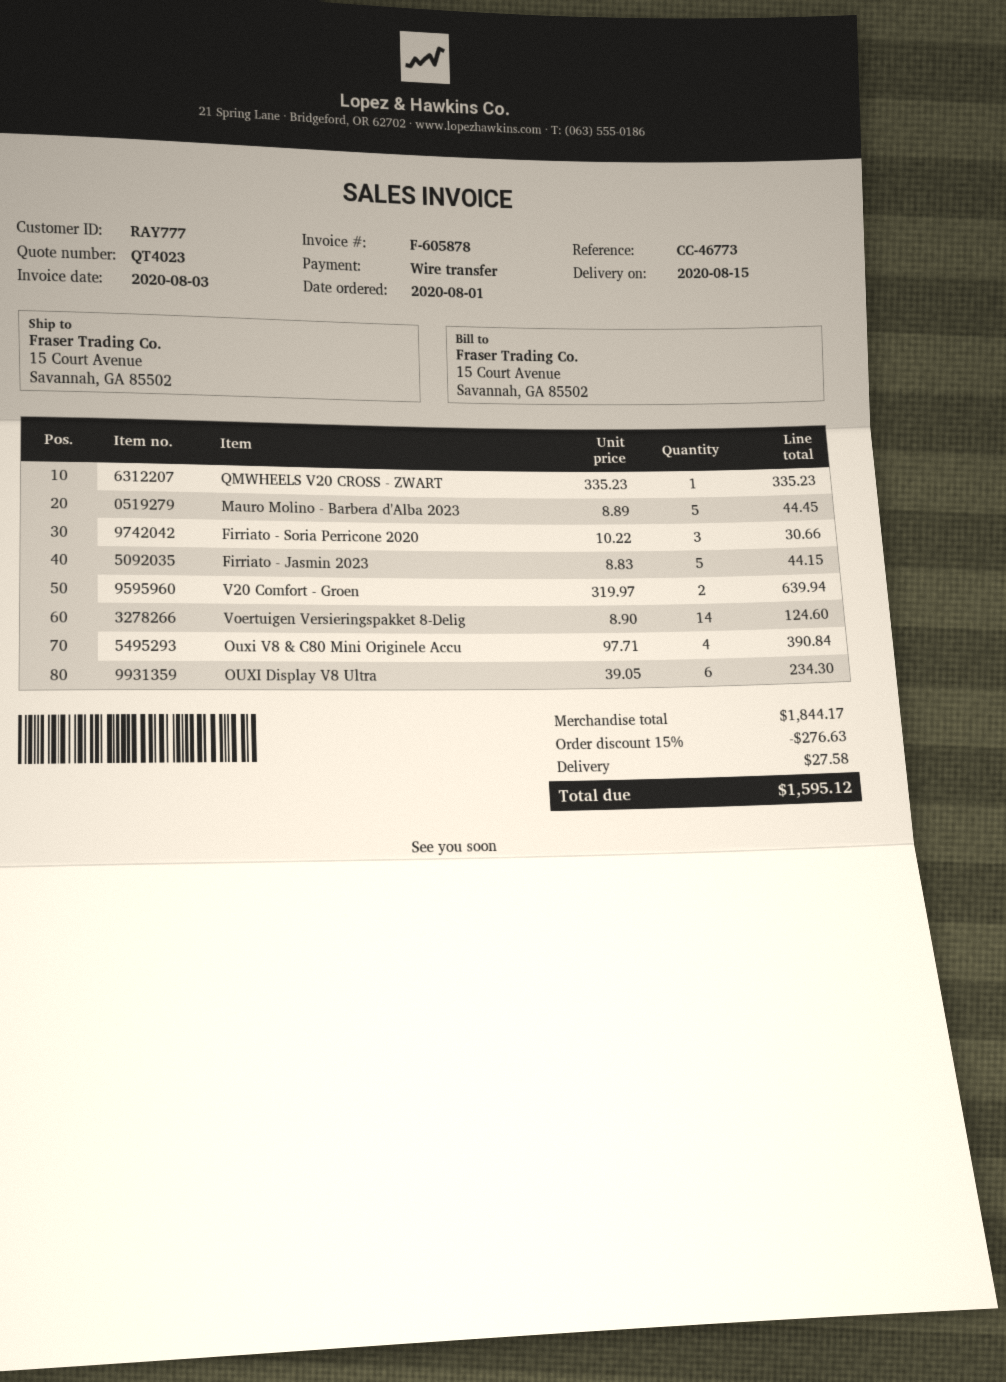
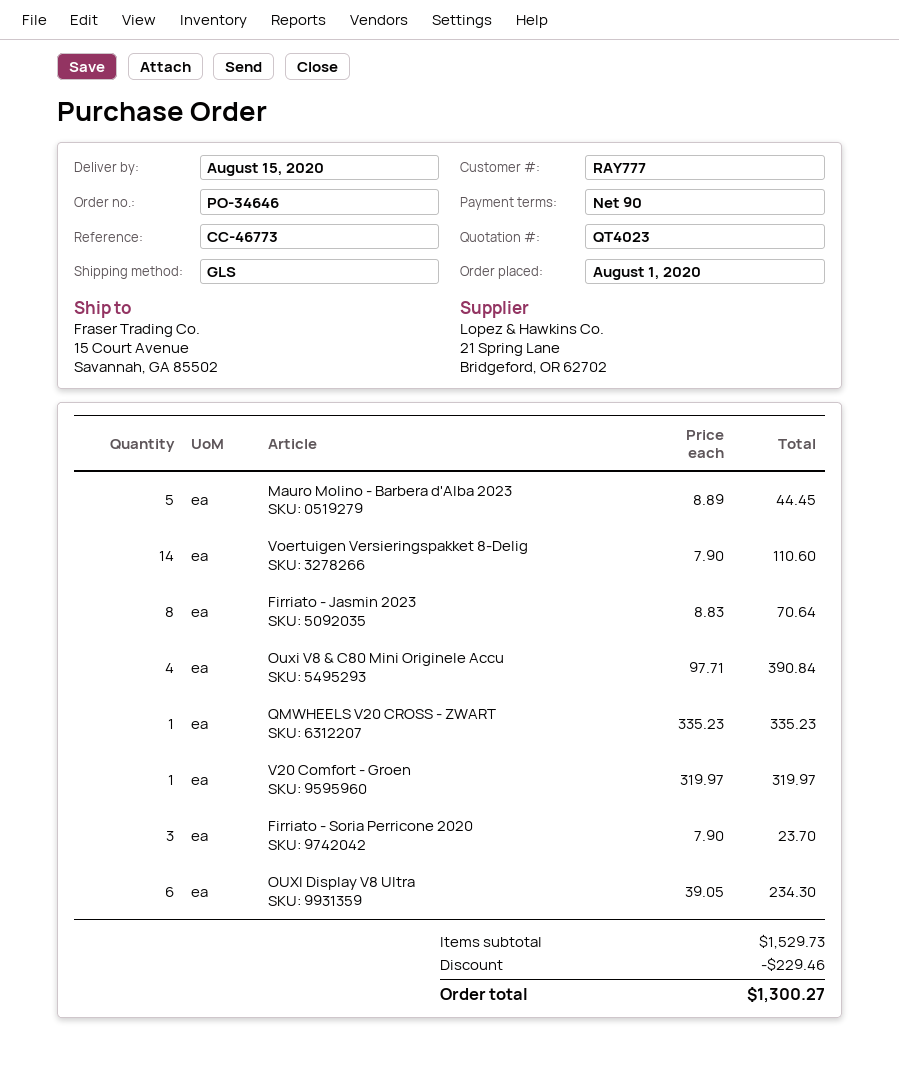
Firriato - Soria Perricone 2020: 3 x 10.22 = 30.66 -> 3 x 7.90 = 23.70
Firriato - Jasmin 2023: 5 x 8.83 = 44.15 -> 8 x 8.83 = 70.64
V20 Comfort - Groen: 2 x 319.97 = 639.94 -> 1 x 319.97 = 319.97
Voertuigen Versieringspakket 8-Delig: 14 x 8.90 = 124.60 -> 14 x 7.90 = 110.60
subtotal: 1844.17 -> 1529.73
discount: 276.63 -> 229.46
shipping: 27.58 -> none
total: 1595.12 -> 1300.27

